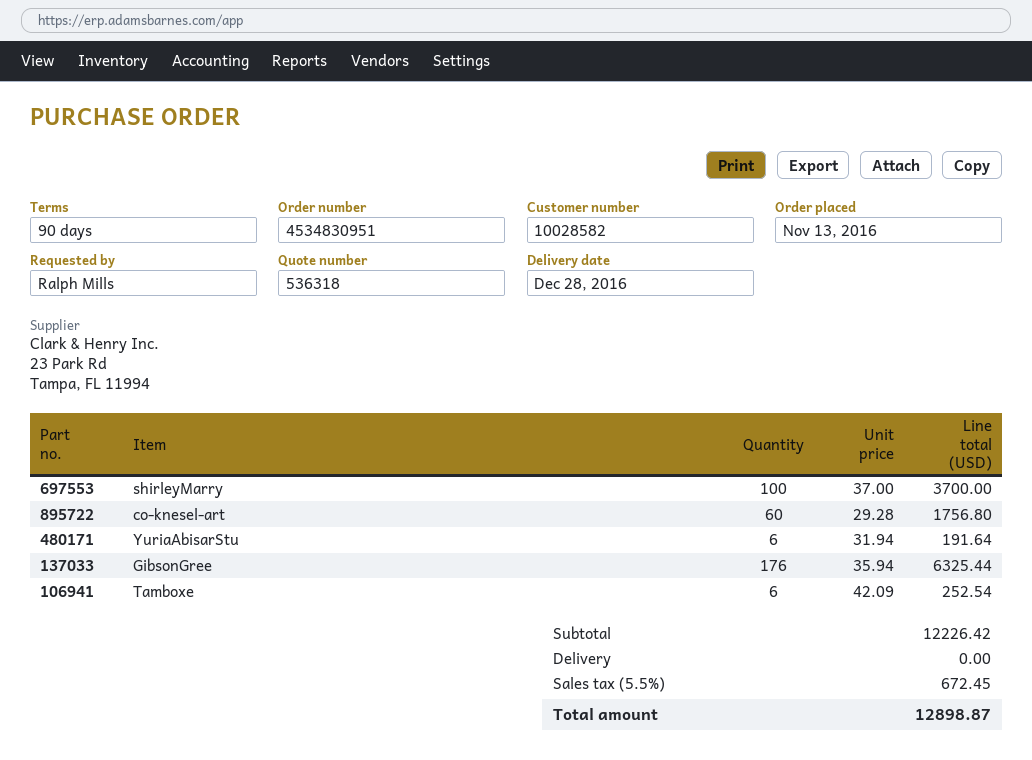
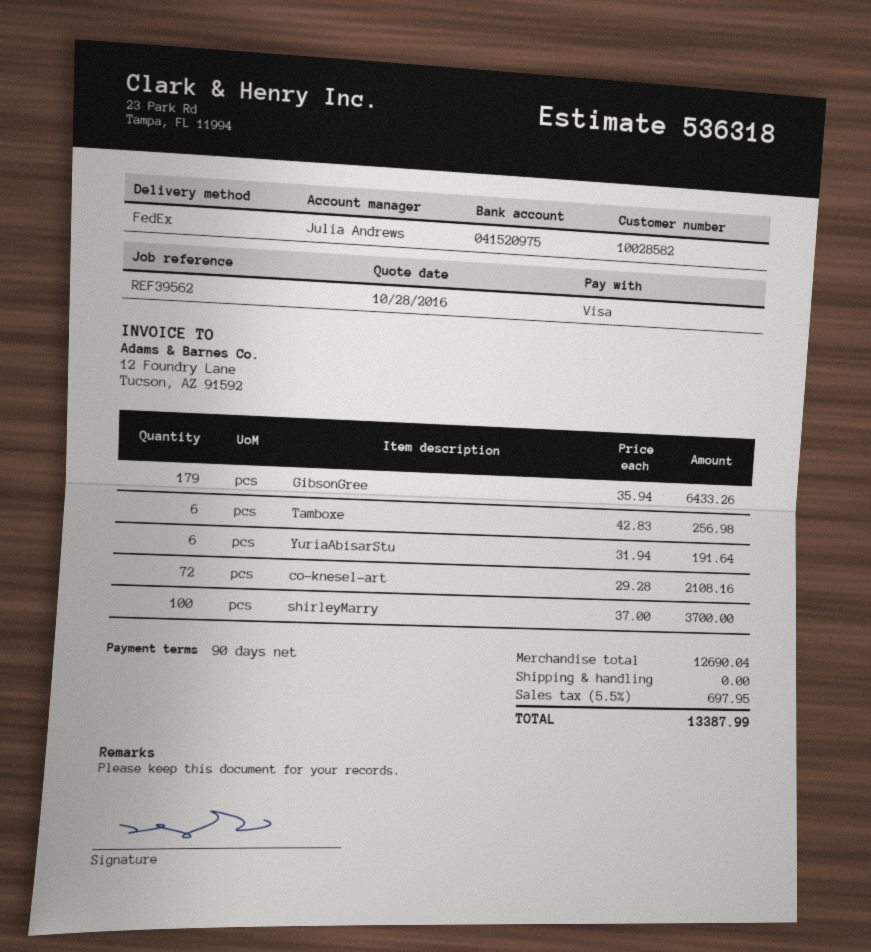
co-knesel-art: 60 x 29.28 = 1756.80 -> 72 x 29.28 = 2108.16
GibsonGree: 176 x 35.94 = 6325.44 -> 179 x 35.94 = 6433.26
Tamboxe: 6 x 42.09 = 252.54 -> 6 x 42.83 = 256.98
subtotal: 12226.42 -> 12690.04
tax: 5.5% = 672.45 -> 5.5% = 697.95
total: 12898.87 -> 13387.99

